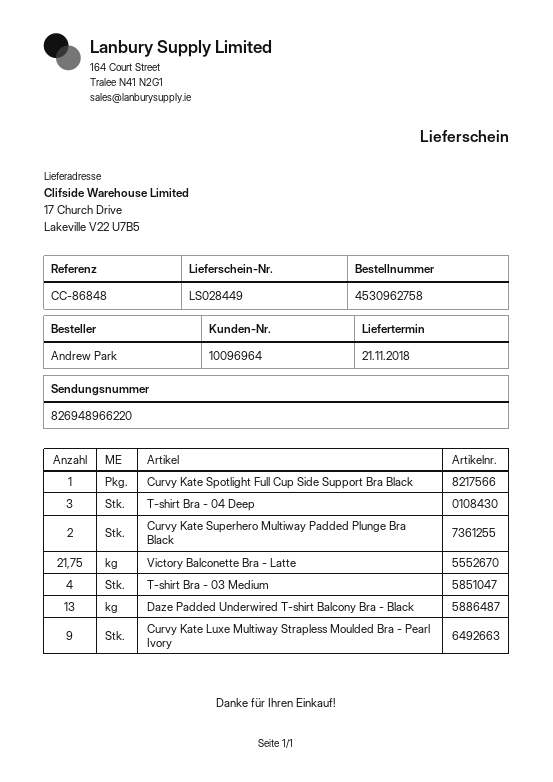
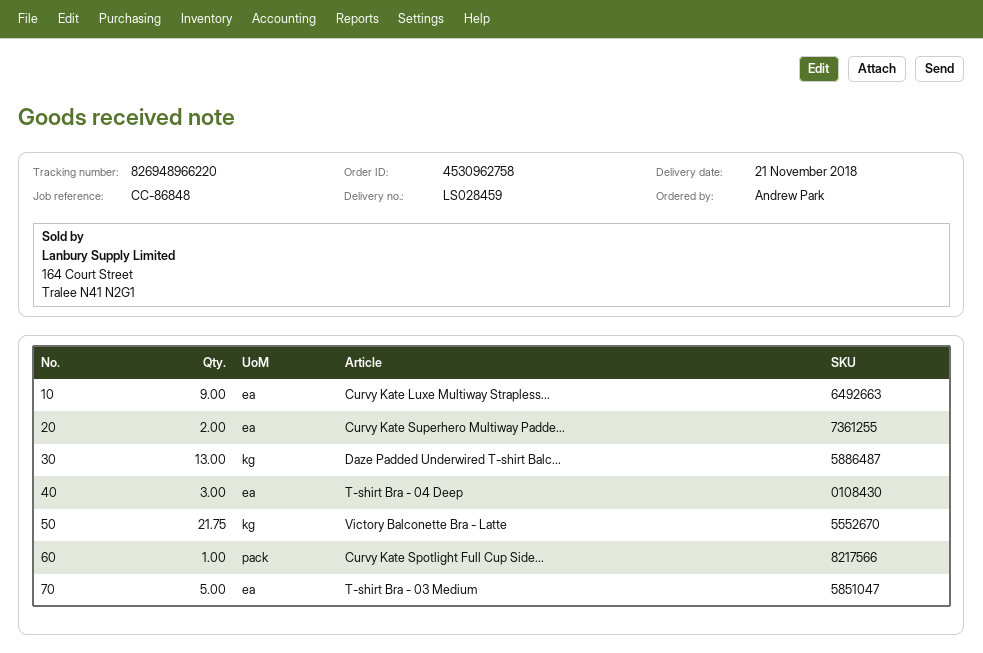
delivery note number: LS028449 -> LS028459
T-shirt Bra - 03 Medium: 4 -> 5

